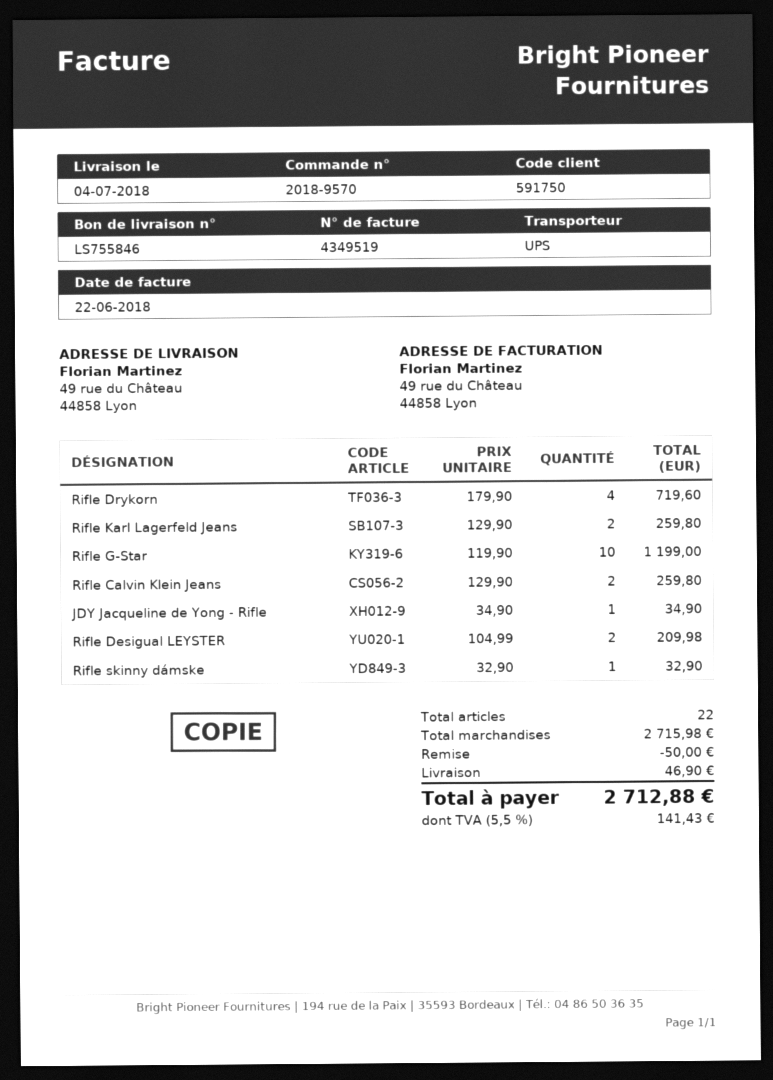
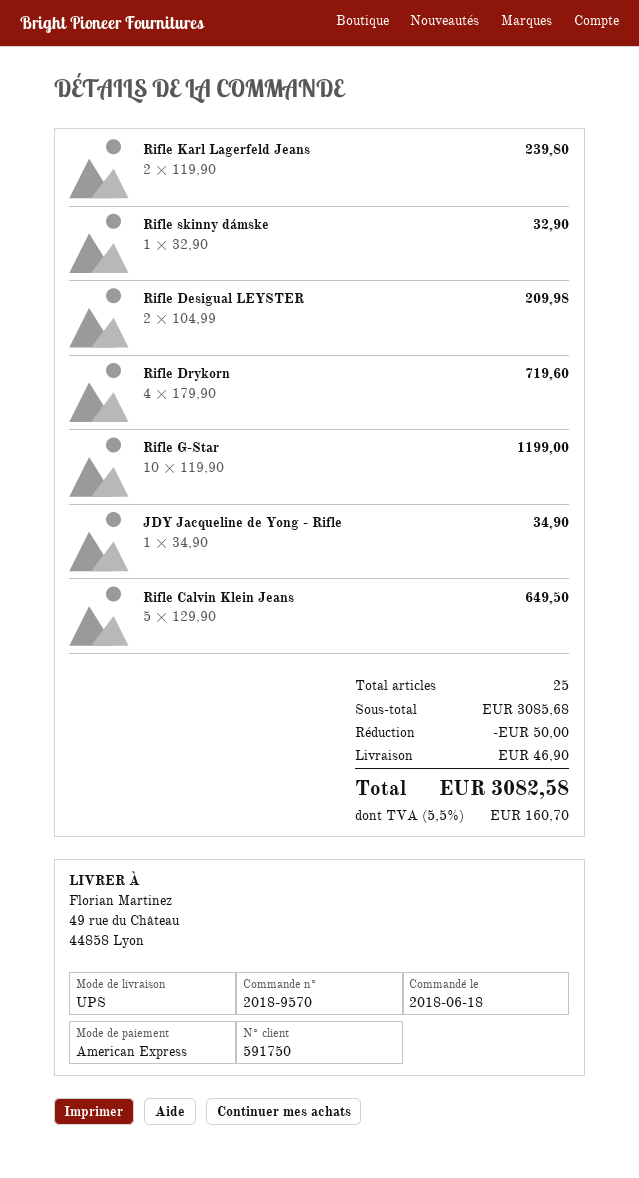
Rifle Karl Lagerfeld Jeans: 2 x 129.90 = 259.80 -> 2 x 119.90 = 239.80
Rifle Calvin Klein Jeans: 2 x 129.90 = 259.80 -> 5 x 129.90 = 649.50
total quantity: 22 -> 25
subtotal: 2715.98 -> 3085.68
tax: 5.5% = 141.43 -> 5.5% = 160.70
total: 2712.88 -> 3082.58

